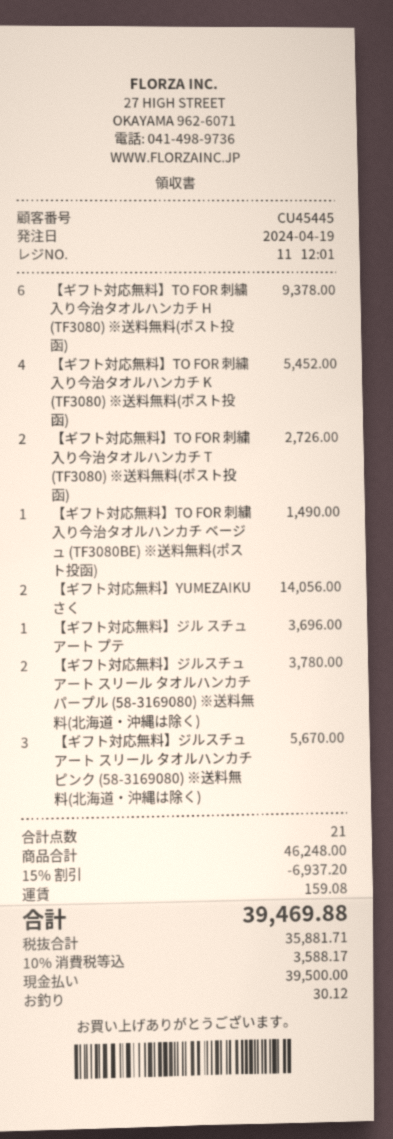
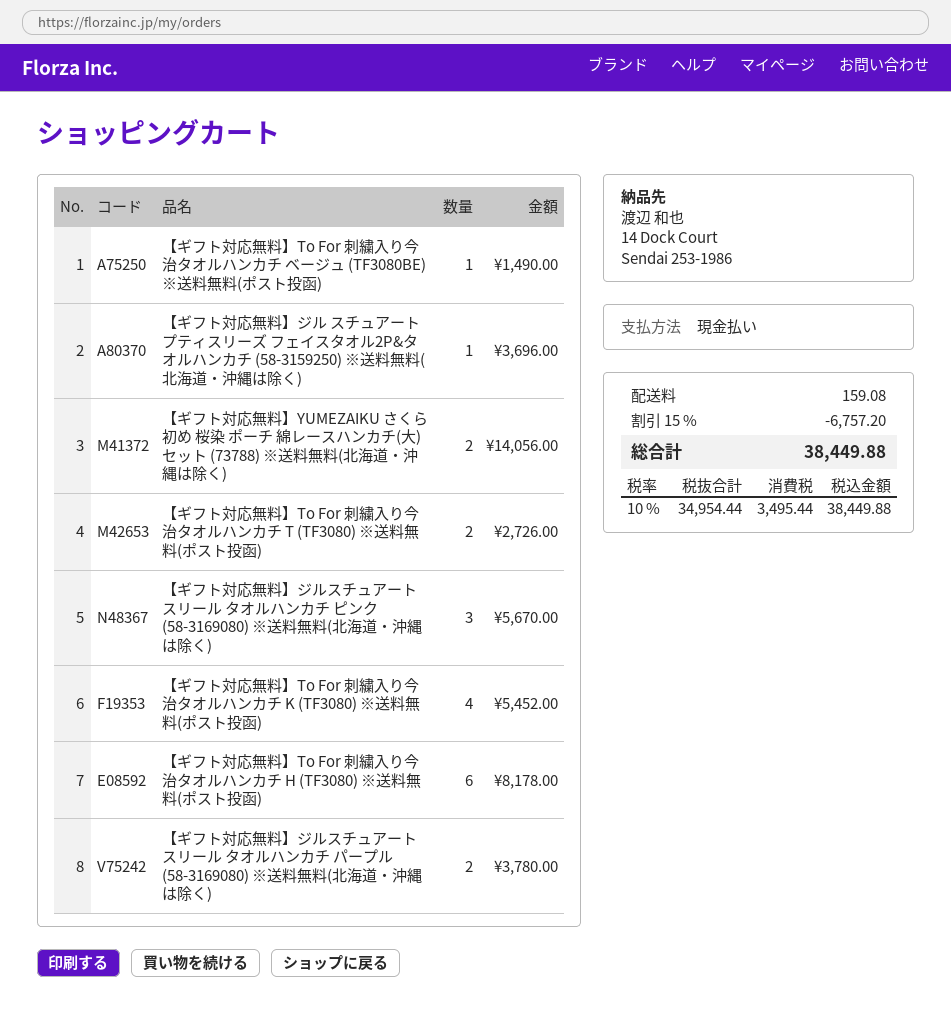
【ギフト対応無料】TO FOR 刺繍入り今治タオルハンカチ H (TF3080) ※送料無料(ポスト投函): 6 for 9378.00 -> 6 for 8178.00
discount: 15% = 6937.20 -> 15% = 6757.20
net: 35881.71 -> 34954.44
tax: 10% = 3588.17 -> 10% = 3495.44
total: 39469.88 -> 38449.88

